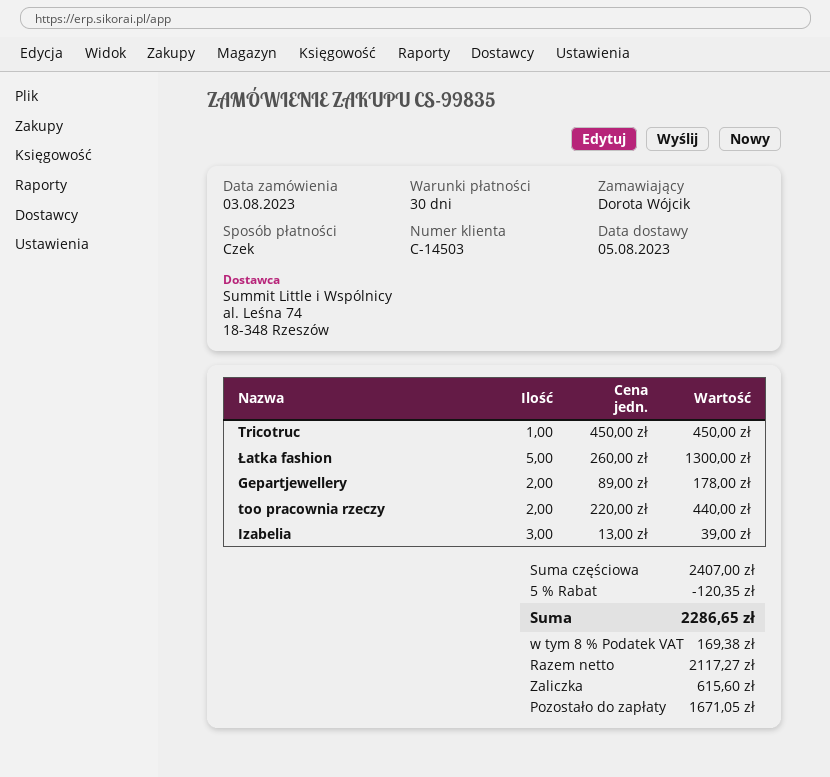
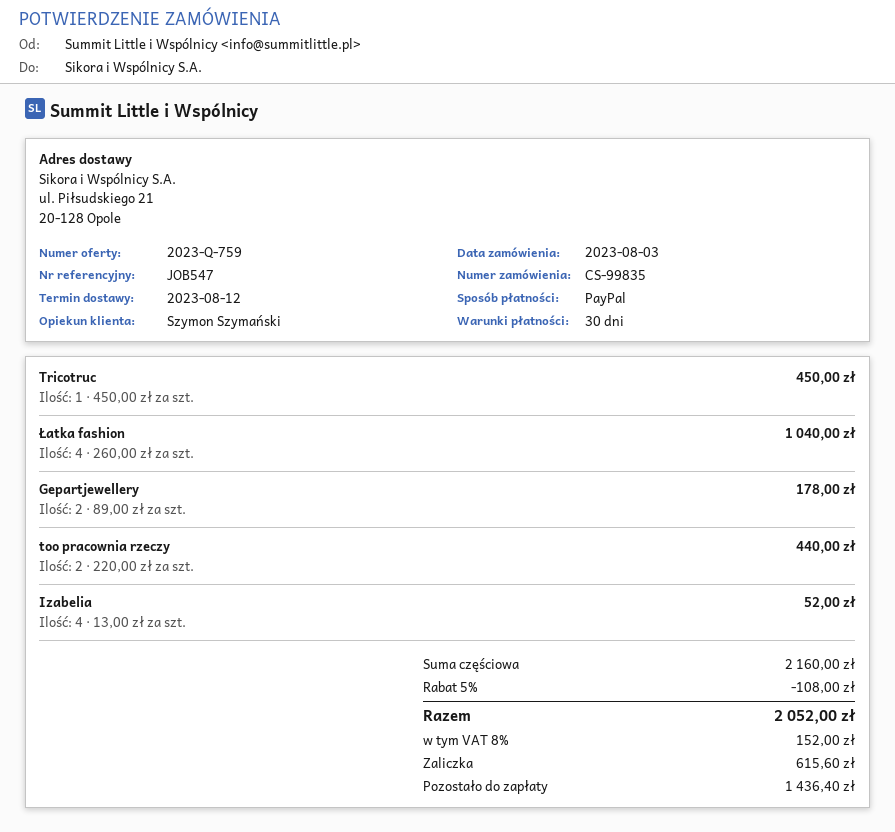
delivery date: 2023-08-05 -> 2023-08-12
payment method: cheque -> PayPal
Łatka fashion: 5 x 260.00 = 1300.00 -> 4 x 260.00 = 1040.00
Izabelia: 3 x 13.00 = 39.00 -> 4 x 13.00 = 52.00
subtotal: 2407.00 -> 2160.00
discount: 5% = 120.35 -> 5% = 108.00
tax: 8% = 169.38 -> 8% = 152.00
total: 2286.65 -> 2052.00
balance: 1671.05 -> 1436.40

